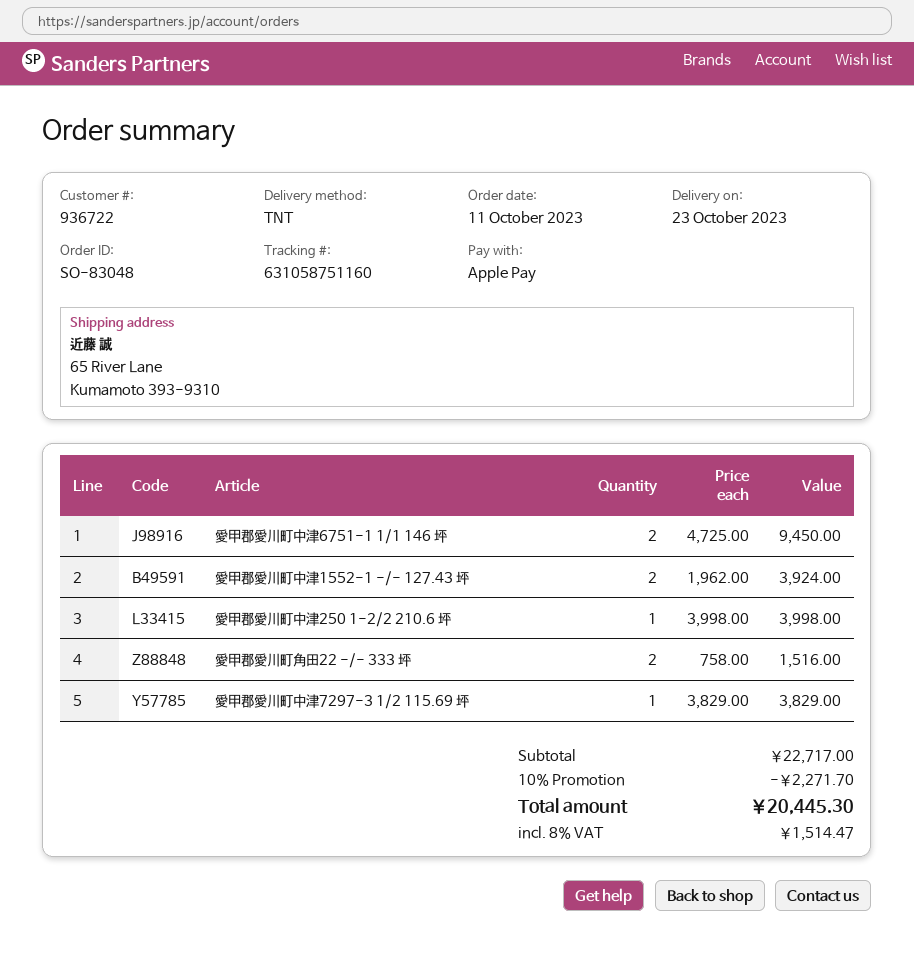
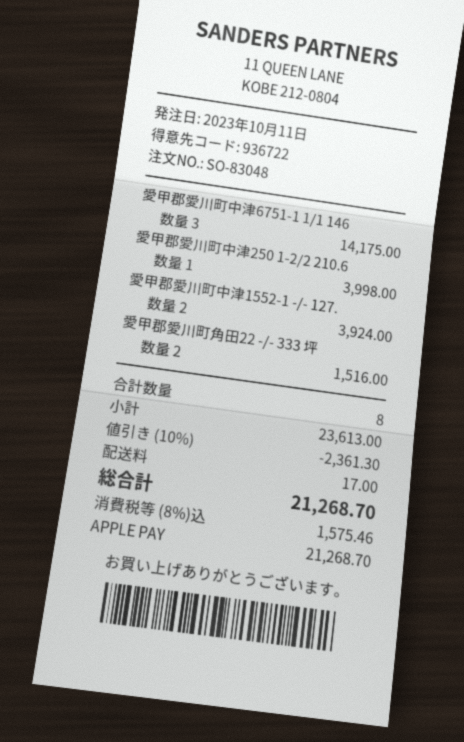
愛甲郡愛川町中津6751-1 1/1 146 坪: 2 for 9450.00 -> 3 for 14175.00
愛甲郡愛川町中津7297-3 1/2 115.69 坪: 1 for 3829.00 -> none
subtotal: 22717.00 -> 23613.00
discount: 10% = 2271.70 -> 10% = 2361.30
shipping: none -> 17.00
tax: 8% = 1514.47 -> 8% = 1575.46
total: 20445.30 -> 21268.70

